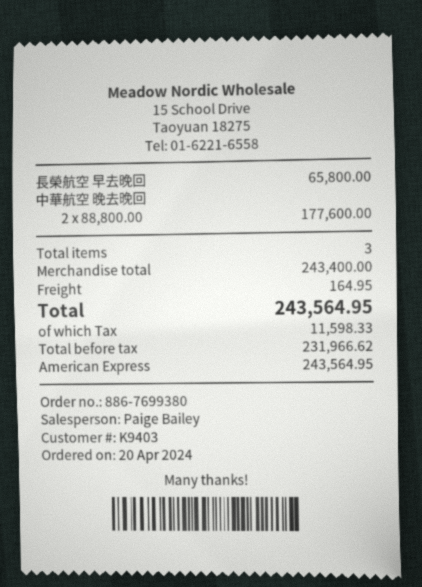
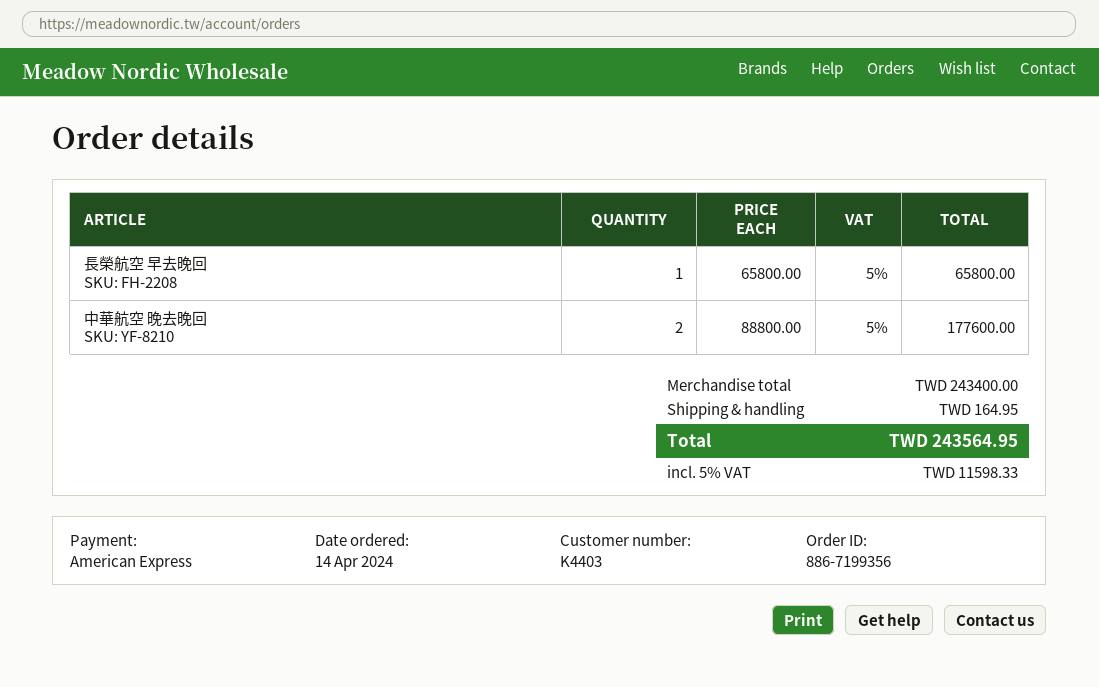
order number: 886-7699380 -> 886-7199356
order date: 2024-04-20 -> 2024-04-14
customer number: K9403 -> K4403

